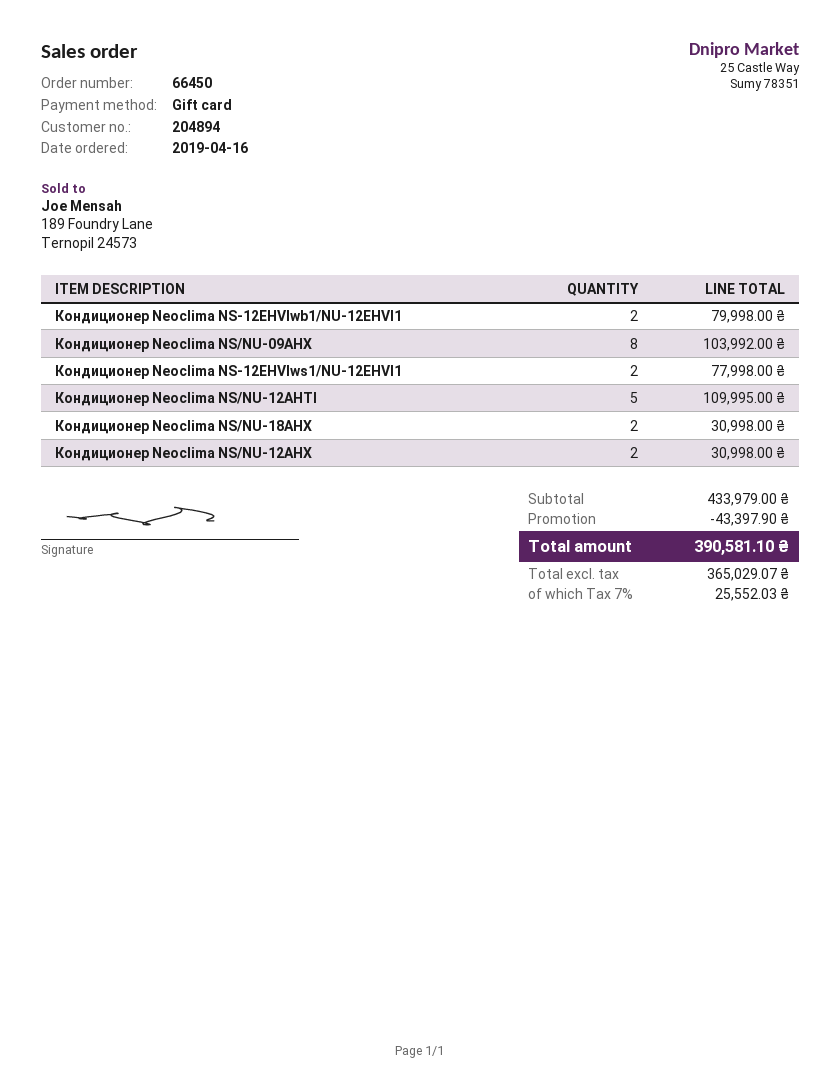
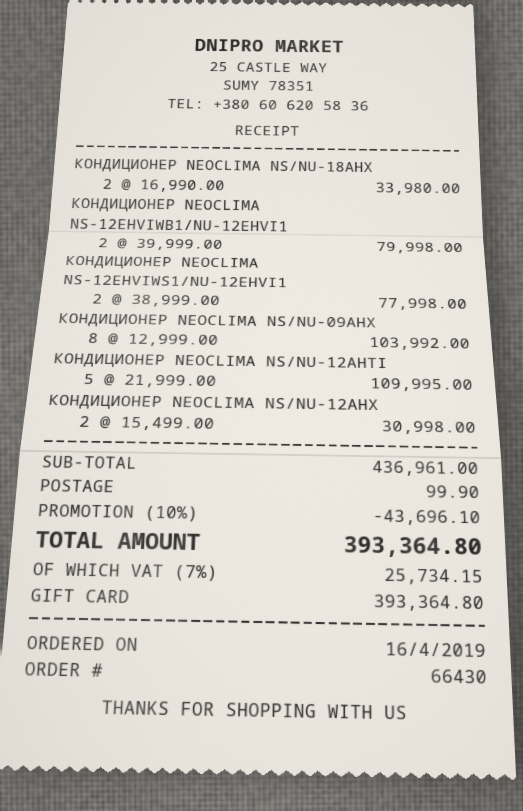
order number: 66450 -> 66430
Кондиционер Neoclima NS/NU-18AHX: 2 for 30998.00 -> 2 for 33980.00
subtotal: 433979.00 -> 436961.00
discount: 43397.90 -> 43696.10
shipping: none -> 99.90
tax: 7% = 25552.03 -> 7% = 25734.15
total: 390581.10 -> 393364.80

